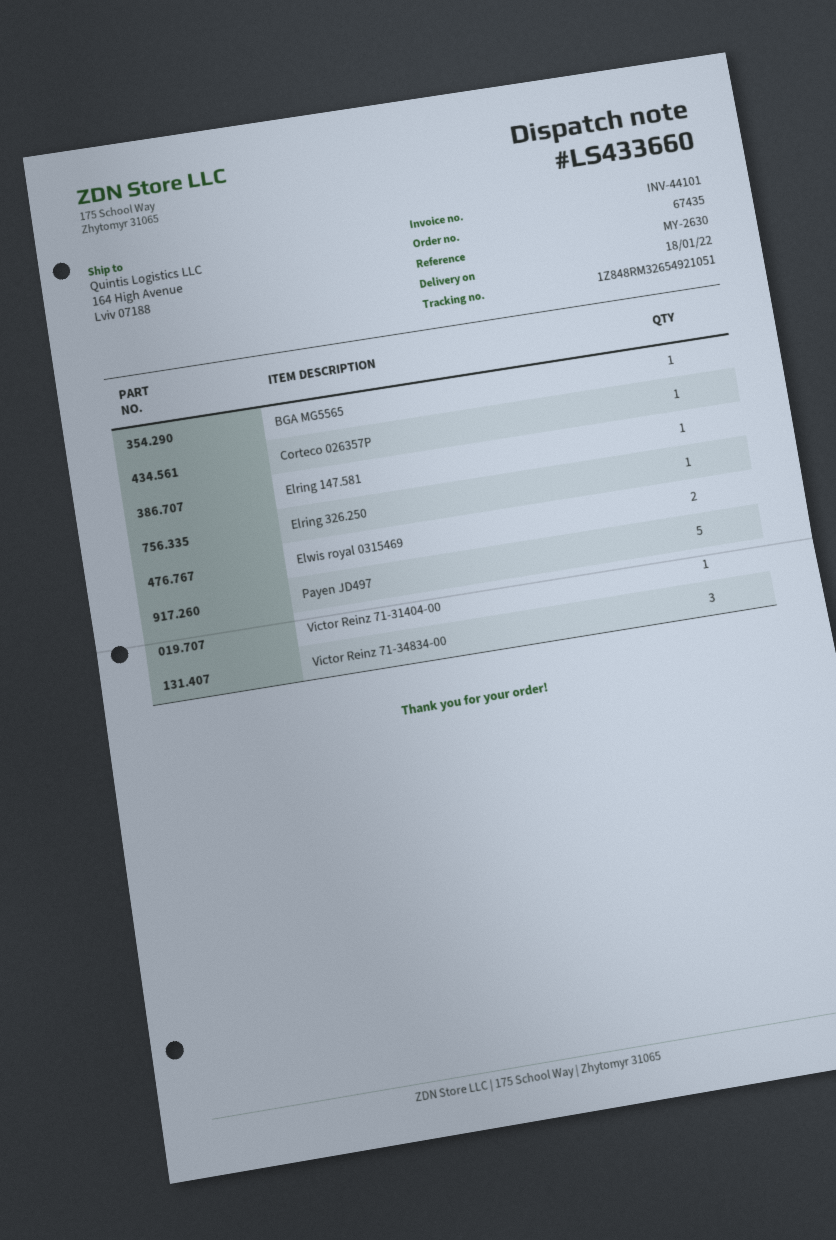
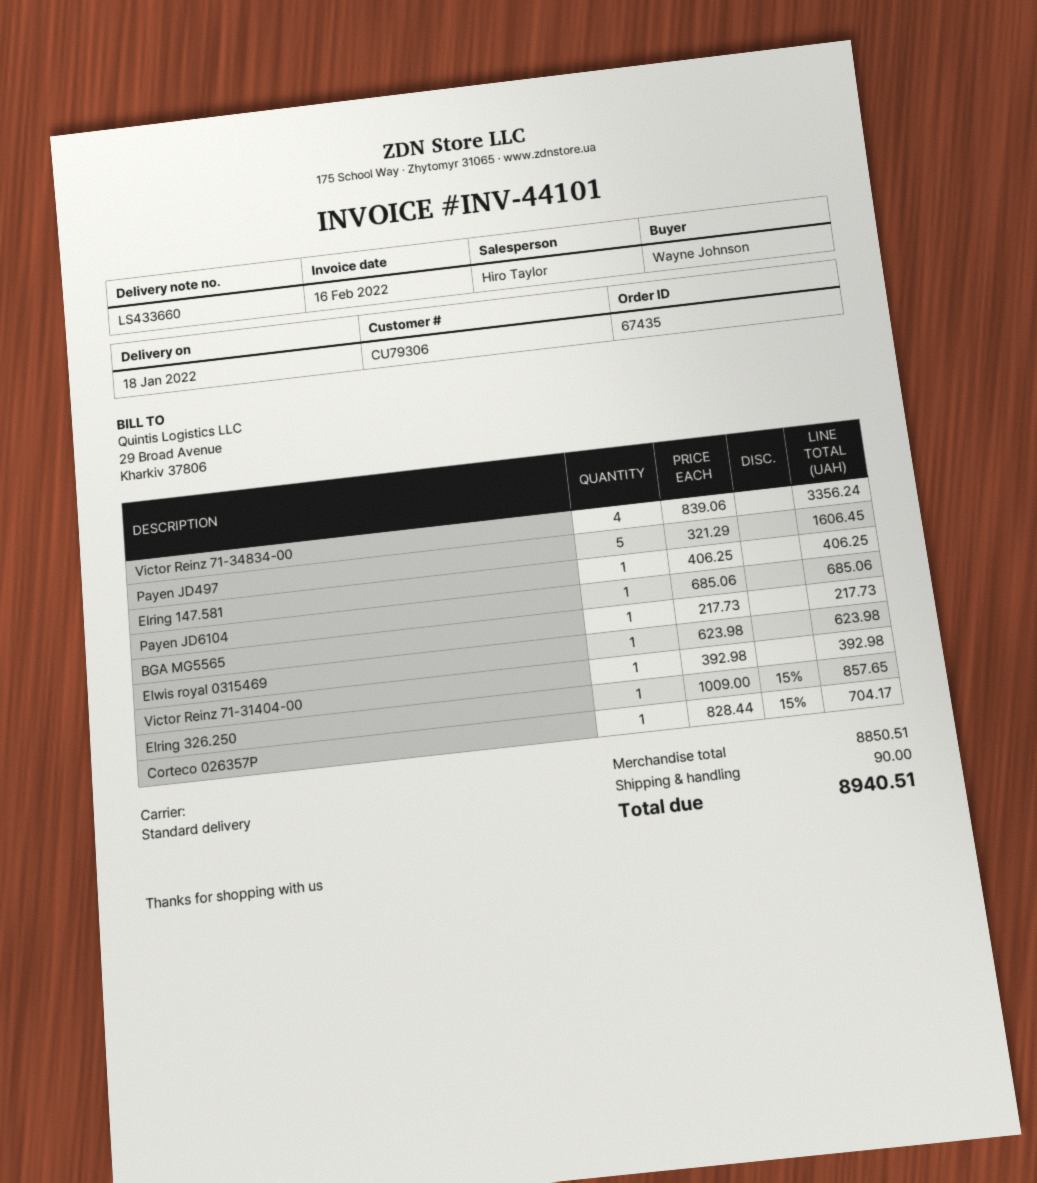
Elwis royal 0315469: 2 -> 1
Victor Reinz 71-34834-00: 3 -> 4
Payen JD6104: none -> 1

